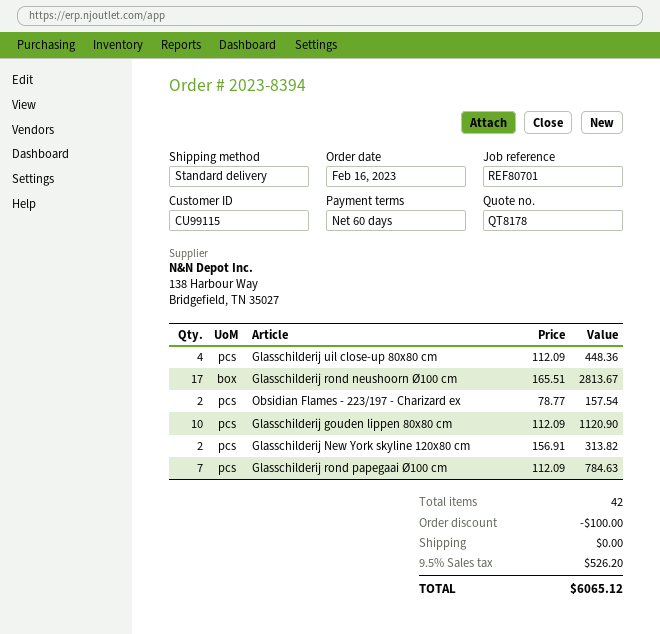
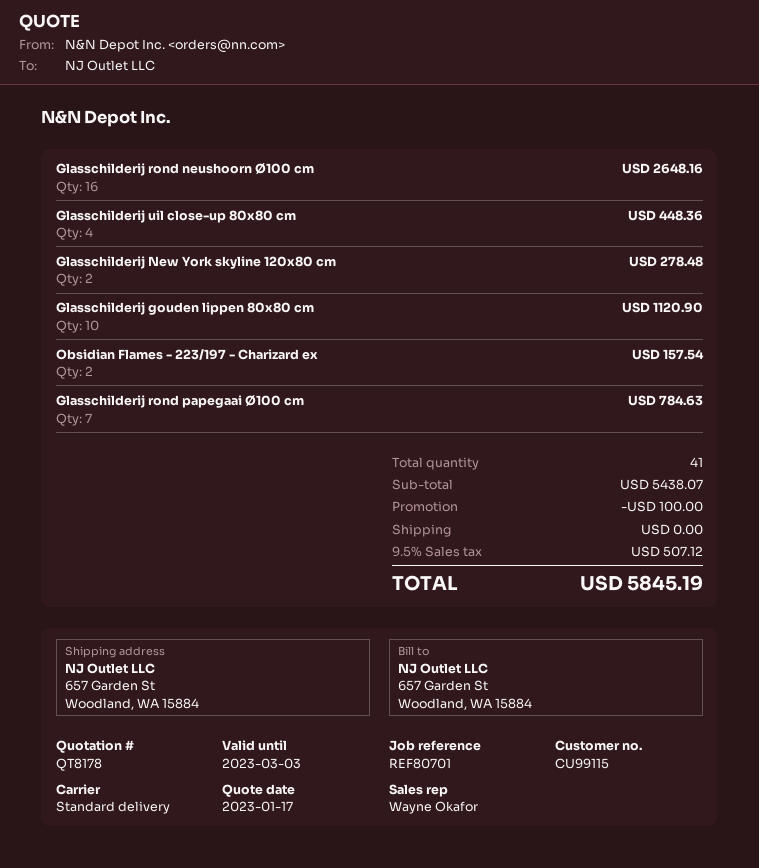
Glasschilderij rond neushoorn Ø100 cm: 17 for 2813.67 -> 16 for 2648.16
Glasschilderij New York skyline 120x80 cm: 2 for 313.82 -> 2 for 278.48
total quantity: 42 -> 41
tax: 9.5% = 526.20 -> 9.5% = 507.12
total: 6065.12 -> 5845.19

